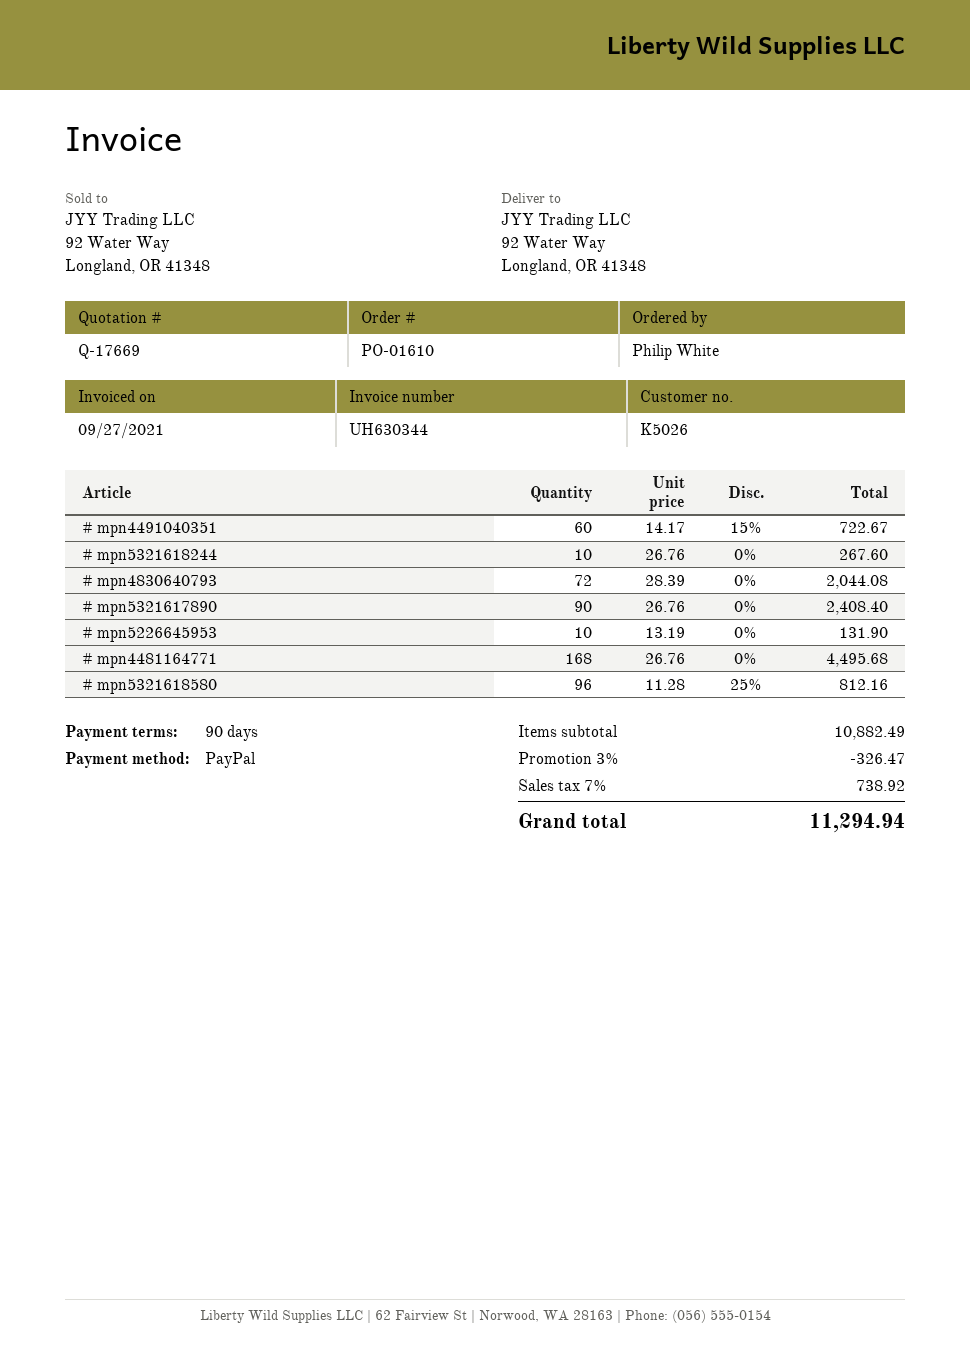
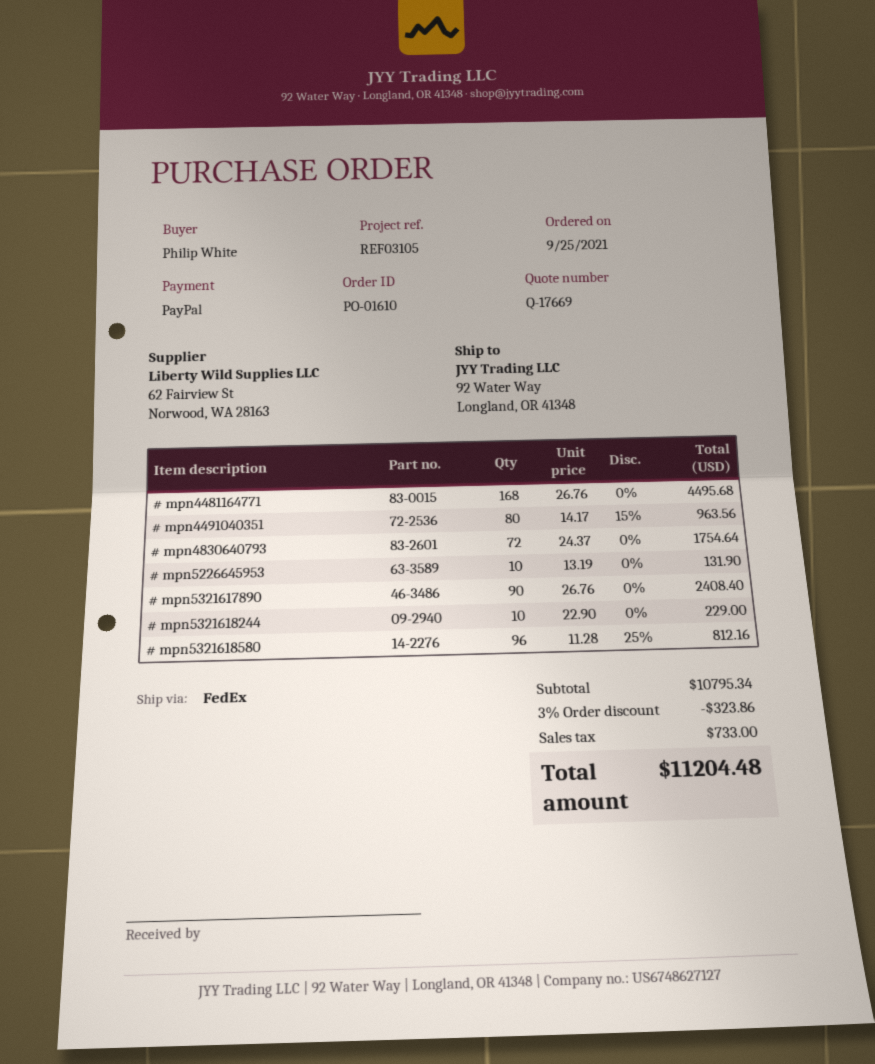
# mpn4491040351: 60 x 14.17 - 15% = 722.67 -> 80 x 14.17 - 15% = 963.56
# mpn5321618244: 10 x 26.76 = 267.60 -> 10 x 22.90 = 229.00
# mpn4830640793: 72 x 28.39 = 2044.08 -> 72 x 24.37 = 1754.64
subtotal: 10882.49 -> 10795.34
discount: 3% = 326.47 -> 3% = 323.86
tax: 738.92 -> 733.00
total: 11294.94 -> 11204.48

